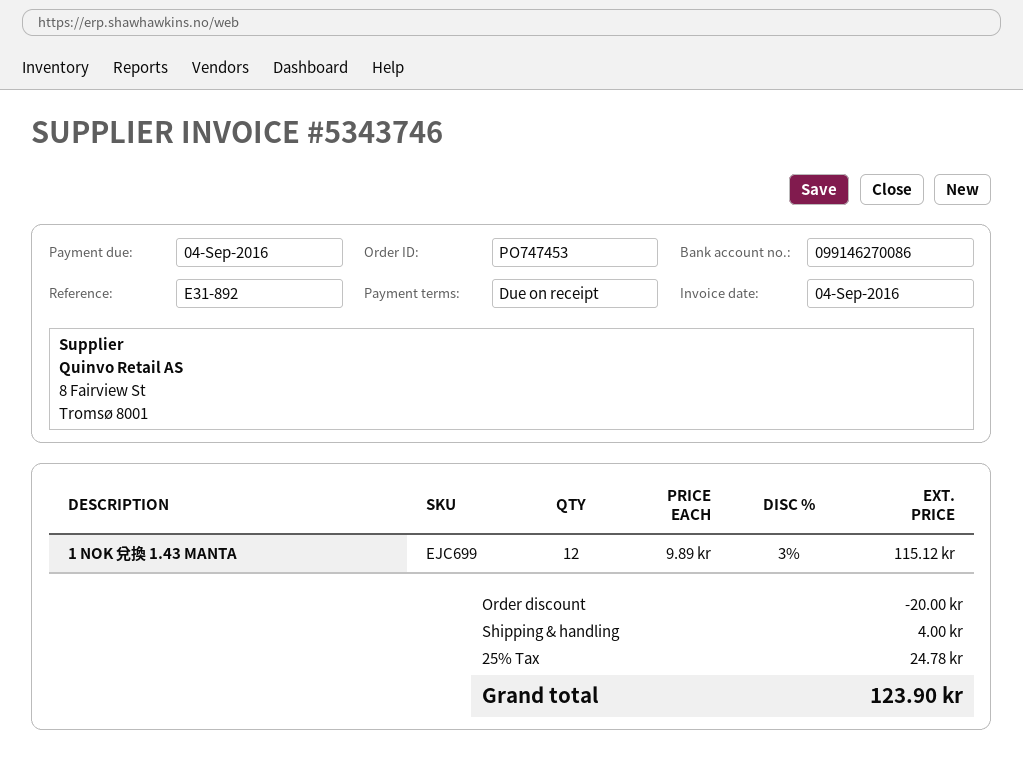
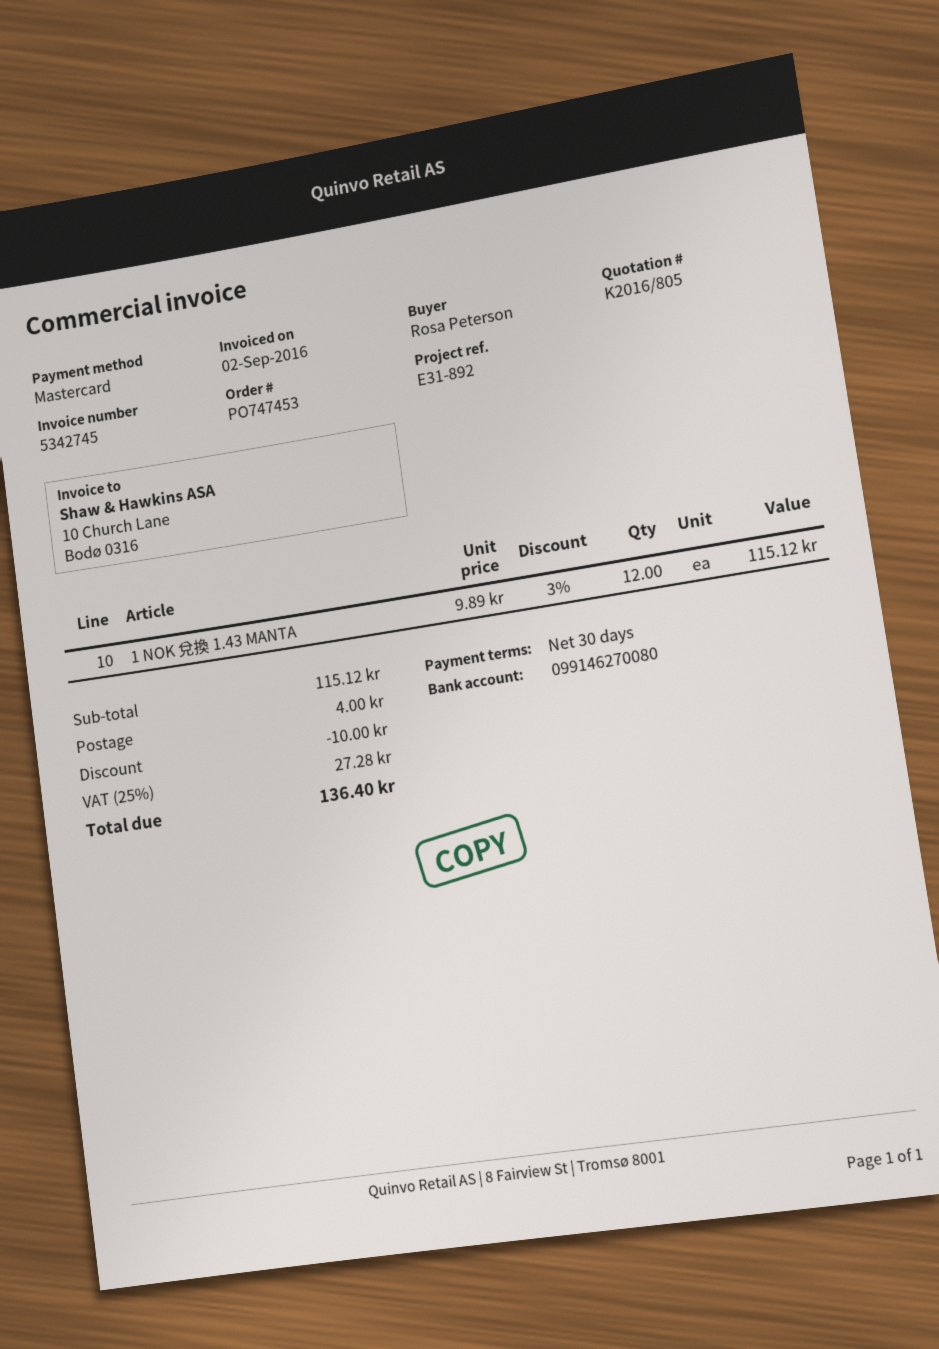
invoice number: 5343746 -> 5342745
invoice date: 2016-09-04 -> 2016-09-02
payment terms: on receipt -> 30 days
bank account: 099146270086 -> 099146270080
discount: 20.00 -> 10.00
tax: 25% = 24.78 -> 25% = 27.28
total: 123.90 -> 136.40

